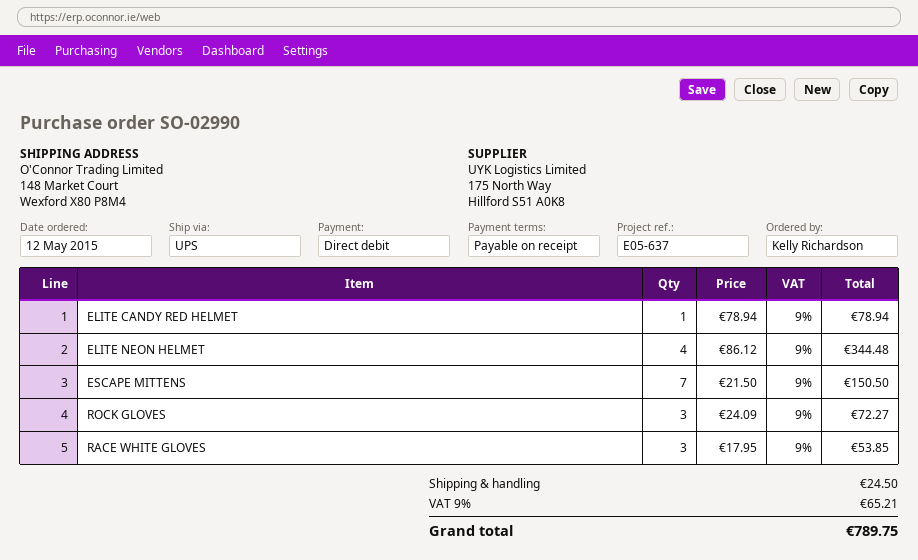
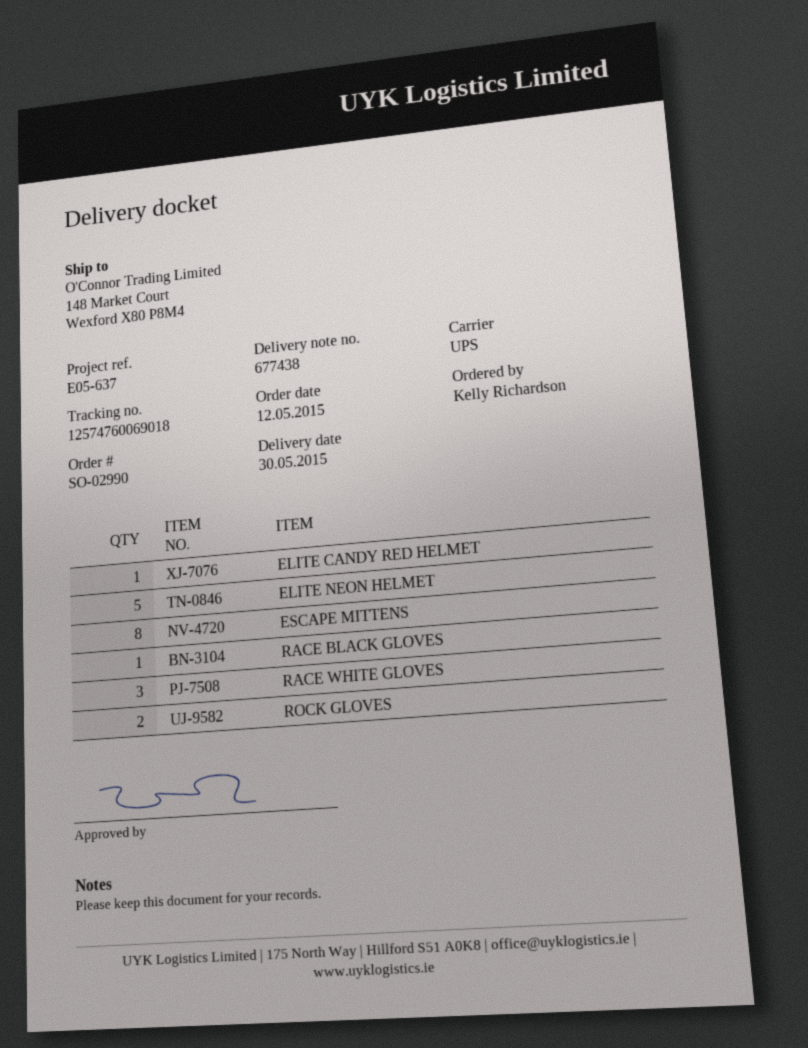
ELITE NEON HELMET: 4 -> 5
ESCAPE MITTENS: 7 -> 8
ROCK GLOVES: 3 -> 2
RACE BLACK GLOVES: none -> 1

